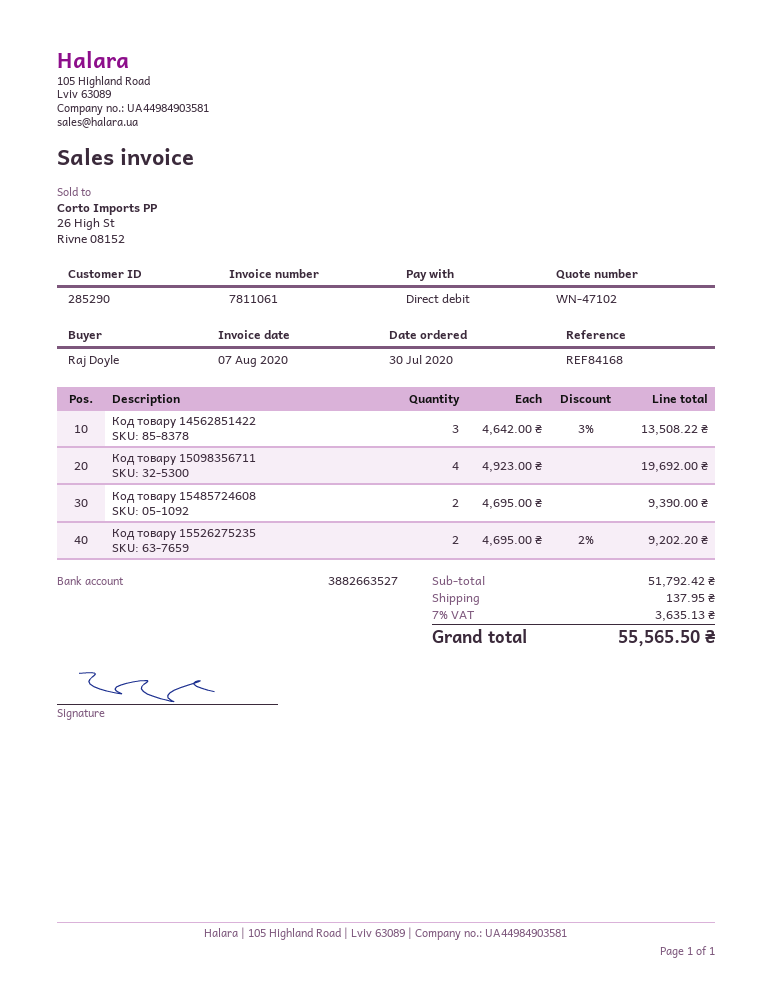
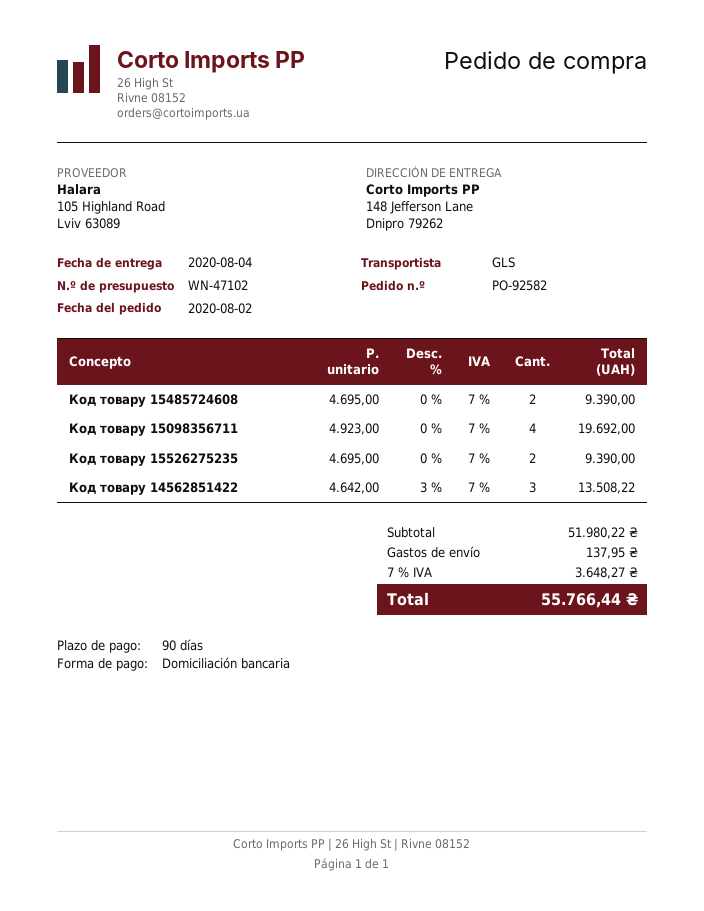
order date: 2020-07-30 -> 2020-08-02
Код товару 15526275235: 2 x 4695.00 - 2% = 9202.20 -> 2 x 4695.00 = 9390.00
subtotal: 51792.42 -> 51980.22
tax: 7% = 3635.13 -> 7% = 3648.27
total: 55565.50 -> 55766.44

